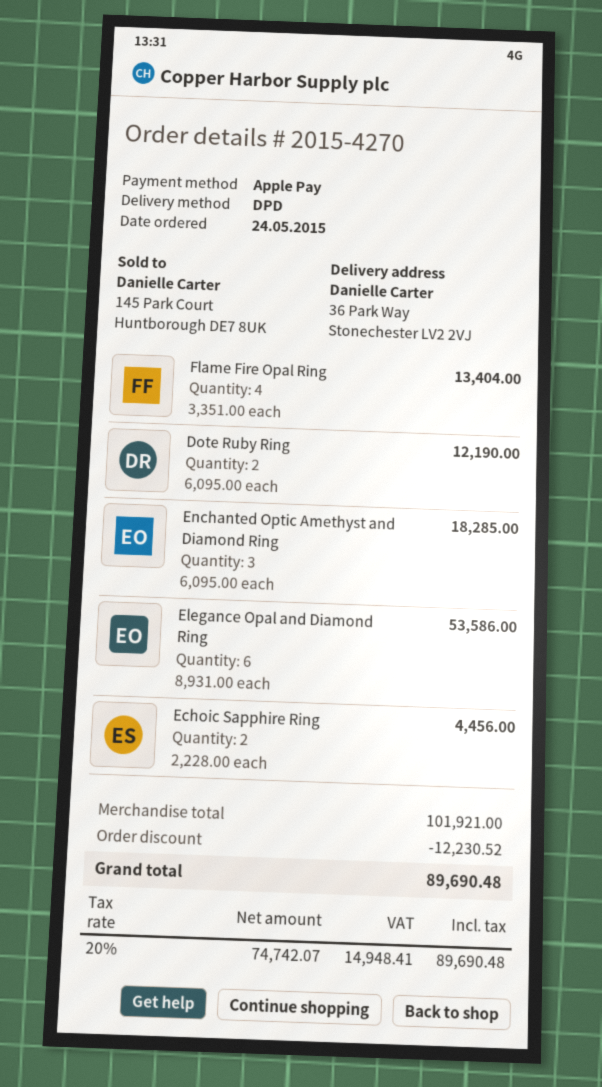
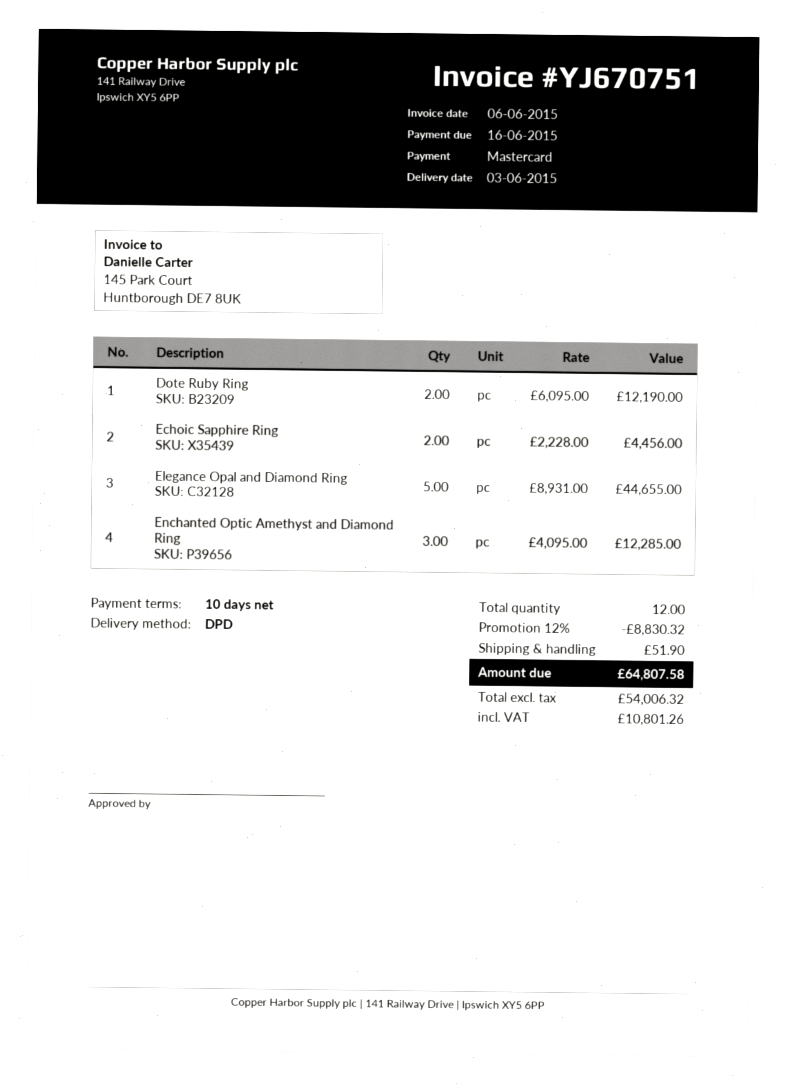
payment method: Apple Pay -> Mastercard
Flame Fire Opal Ring: 4 x 3351.00 = 13404.00 -> none
Enchanted Optic Amethyst and Diamond Ring: 3 x 6095.00 = 18285.00 -> 3 x 4095.00 = 12285.00
Elegance Opal and Diamond Ring: 6 x 8931.00 = 53586.00 -> 5 x 8931.00 = 44655.00
discount: 12230.52 -> 8830.32
shipping: none -> 51.90
net: 74742.07 -> 54006.32
tax: 14948.41 -> 10801.26
total: 89690.48 -> 64807.58

